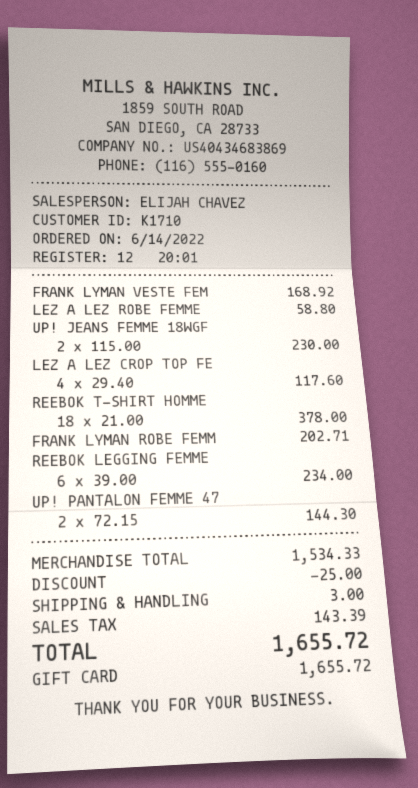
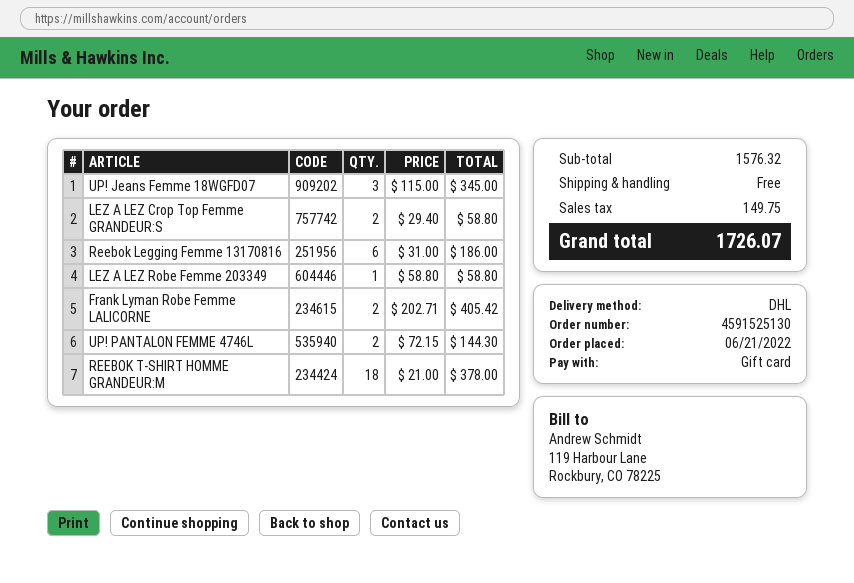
order date: 2022-06-14 -> 2022-06-21
FRANK LYMAN VESTE FEM: 1 x 168.92 = 168.92 -> none
UP! JEANS FEMME 18WGF: 2 x 115.00 = 230.00 -> 3 x 115.00 = 345.00
LEZ A LEZ CROP TOP FE: 4 x 29.40 = 117.60 -> 2 x 29.40 = 58.80
FRANK LYMAN ROBE FEMM: 1 x 202.71 = 202.71 -> 2 x 202.71 = 405.42
REEBOK LEGGING FEMME: 6 x 39.00 = 234.00 -> 6 x 31.00 = 186.00
subtotal: 1534.33 -> 1576.32
discount: 25.00 -> none
shipping: 3.00 -> 0.00
tax: 143.39 -> 149.75
total: 1655.72 -> 1726.07

